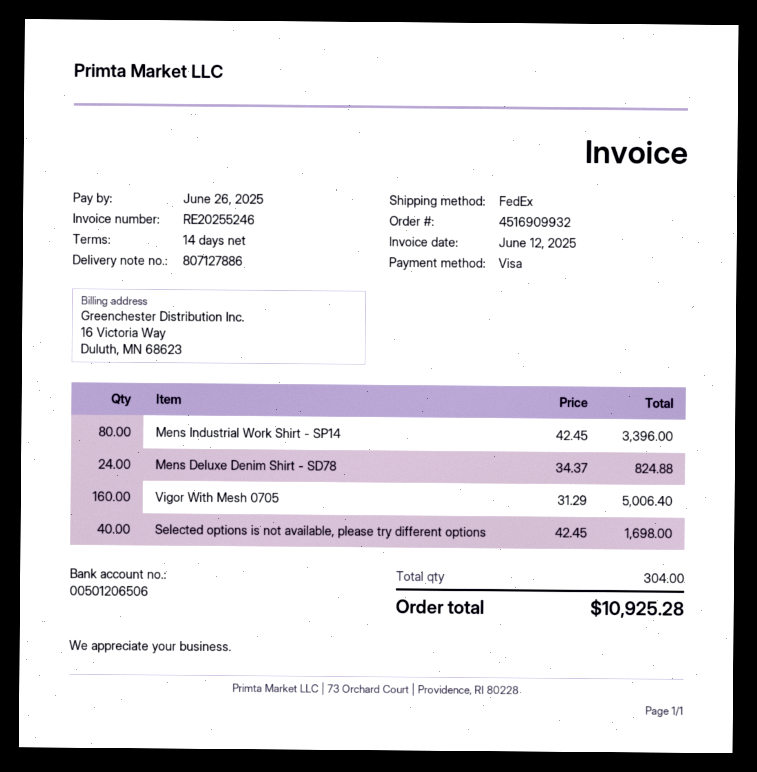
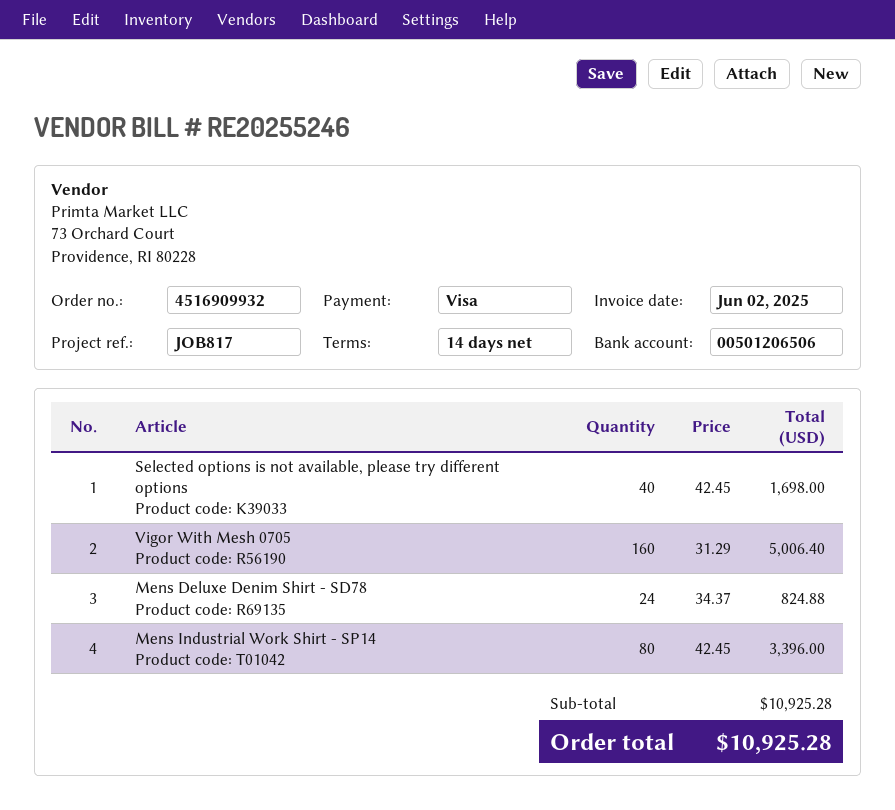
invoice date: 2025-06-12 -> 2025-06-02

